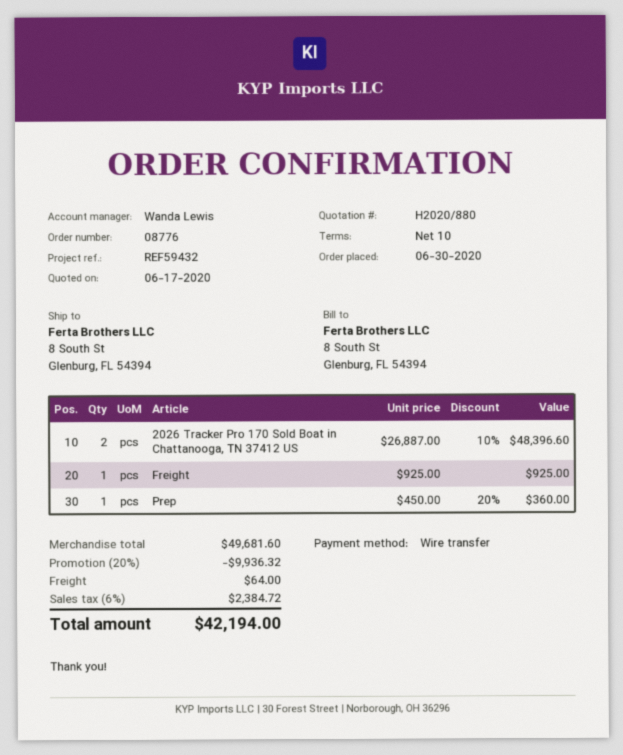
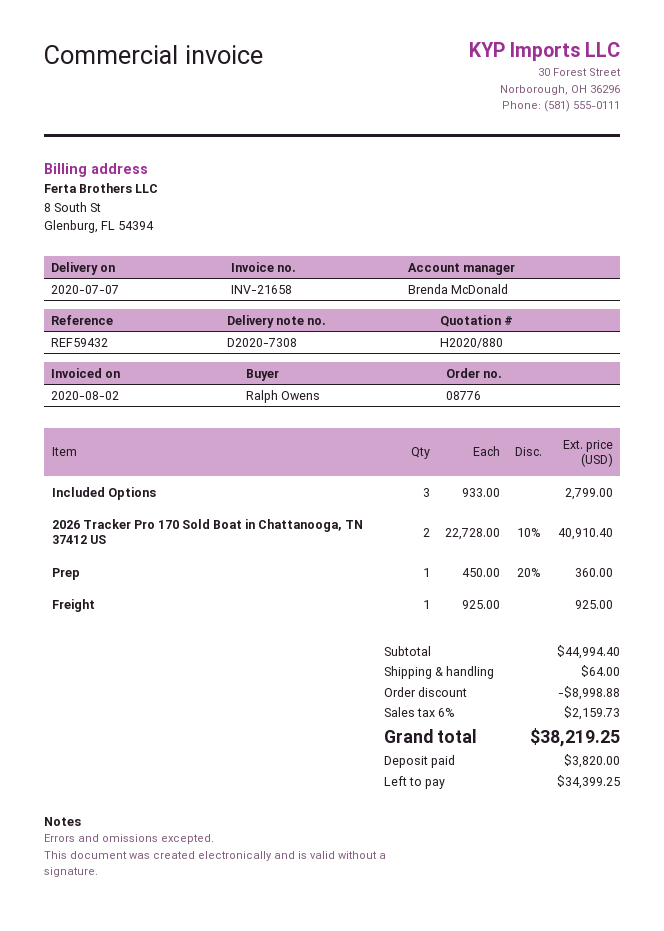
sales rep: Wanda Lewis -> Brenda McDonald
2026 Tracker Pro 170 Sold Boat in Chattanooga, TN 37412 US: 2 x 26887.00 - 10% = 48396.60 -> 2 x 22728.00 - 10% = 40910.40
Included Options: none -> 3 x 933.00 = 2799.00
subtotal: 49681.60 -> 44994.40
discount: 9936.32 -> 8998.88
tax: 6% = 2384.72 -> 6% = 2159.73
total: 42194.00 -> 38219.25

